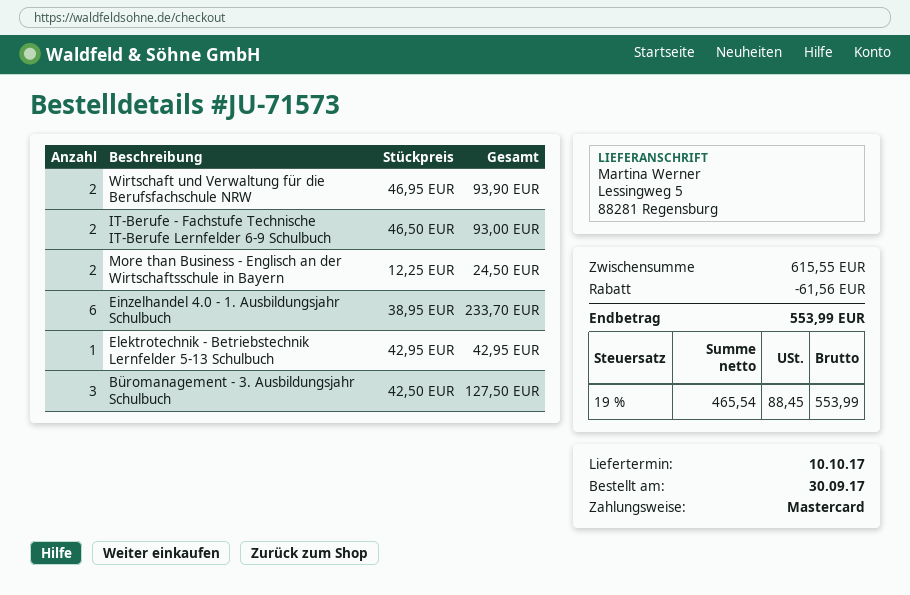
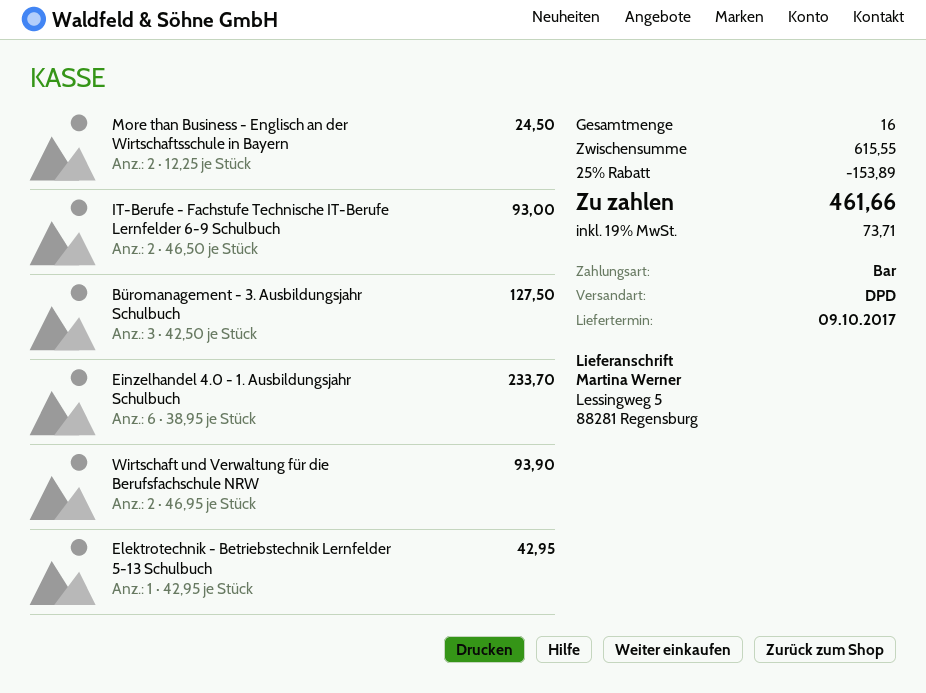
delivery date: 2017-10-10 -> 2017-10-09
payment method: Mastercard -> cash
discount: 61.56 -> 153.89
tax: 19% = 88.45 -> 19% = 73.71
total: 553.99 -> 461.66

